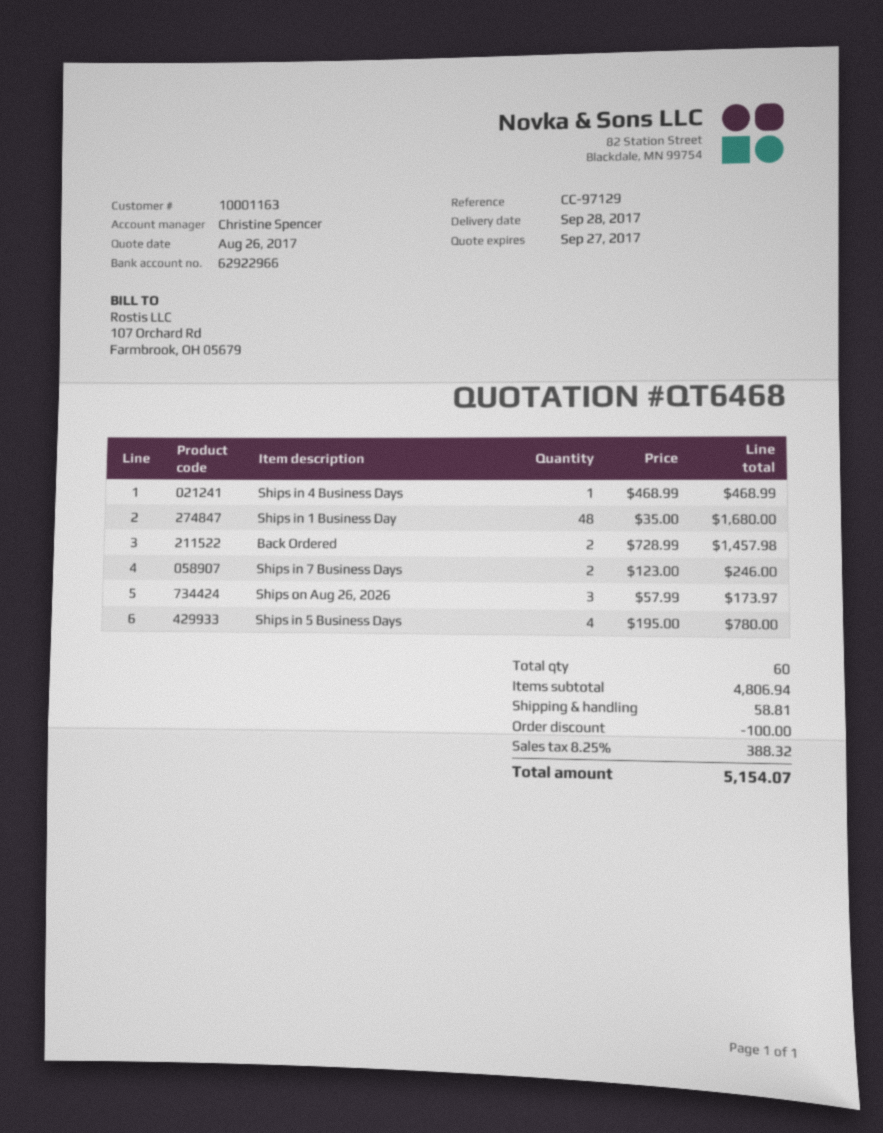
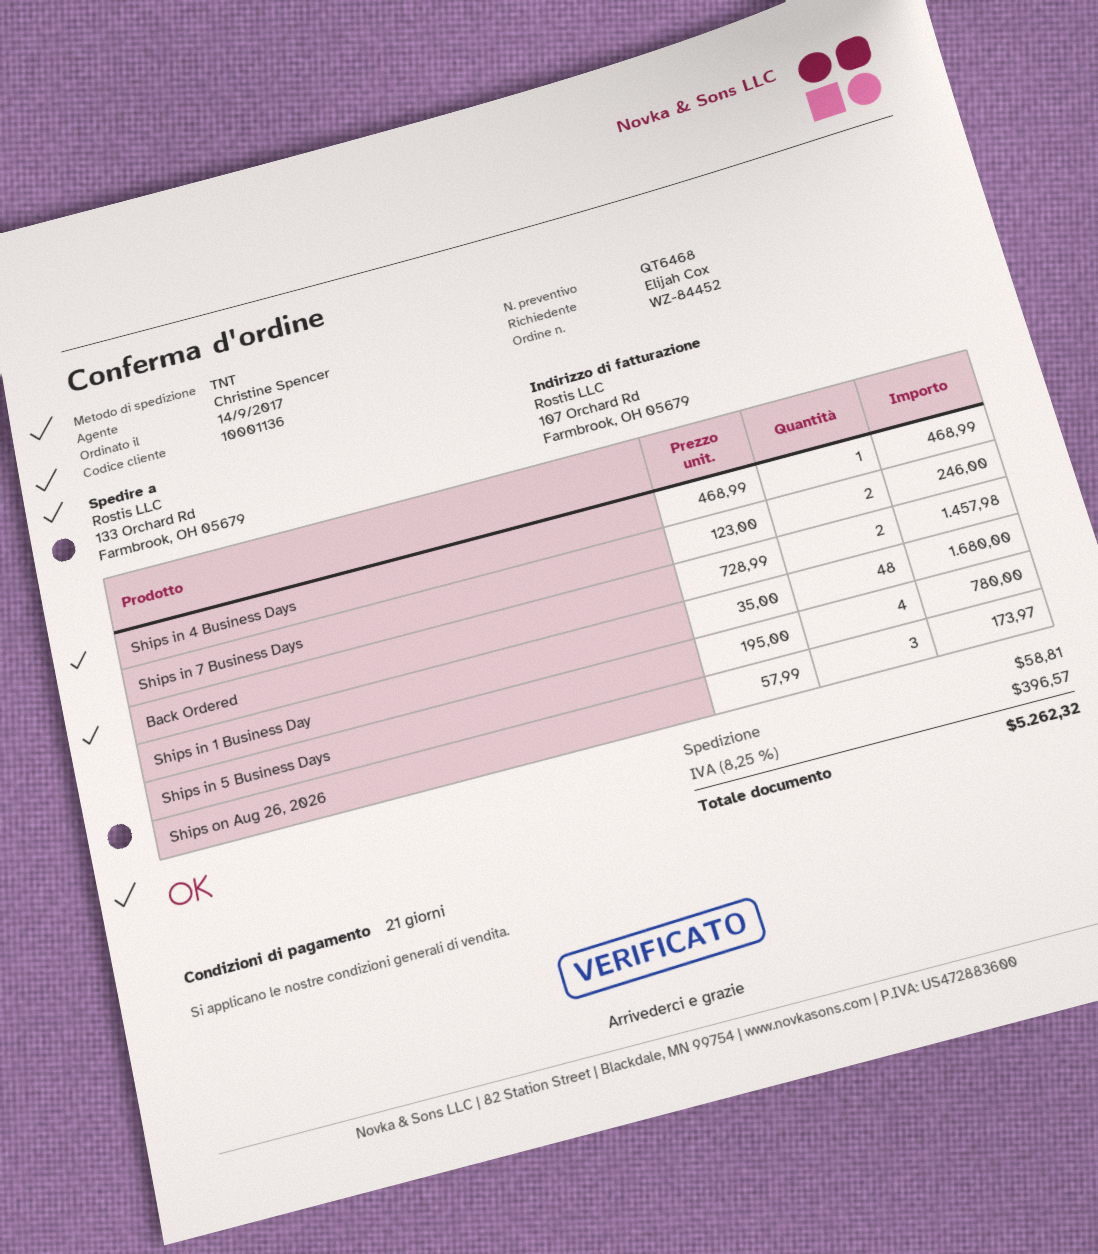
customer number: 10001163 -> 10001136
discount: 100.00 -> none
tax: 8.25% = 388.32 -> 8.25% = 396.57
total: 5154.07 -> 5262.32

